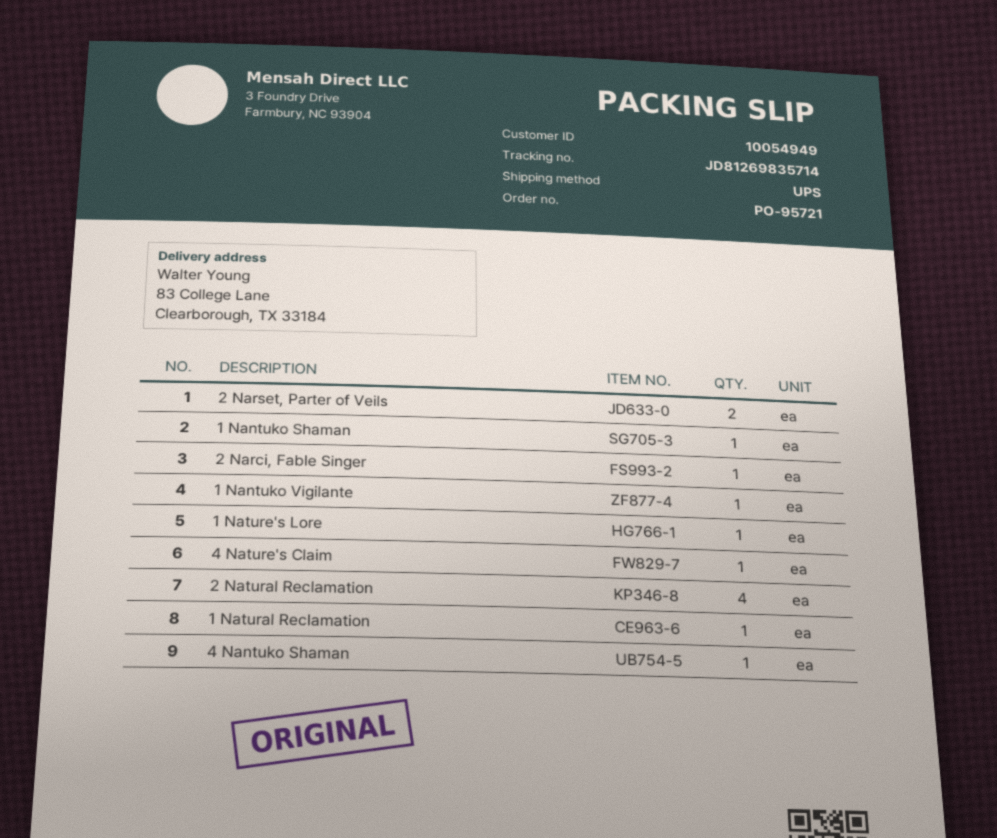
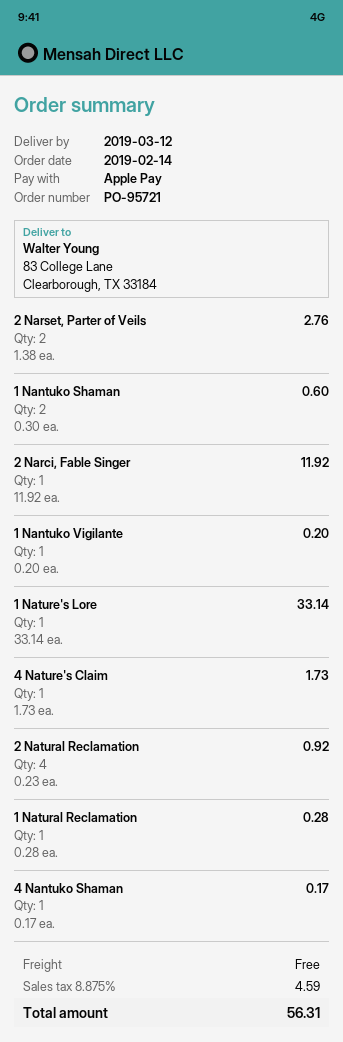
1 Nantuko Shaman: 1 -> 2

